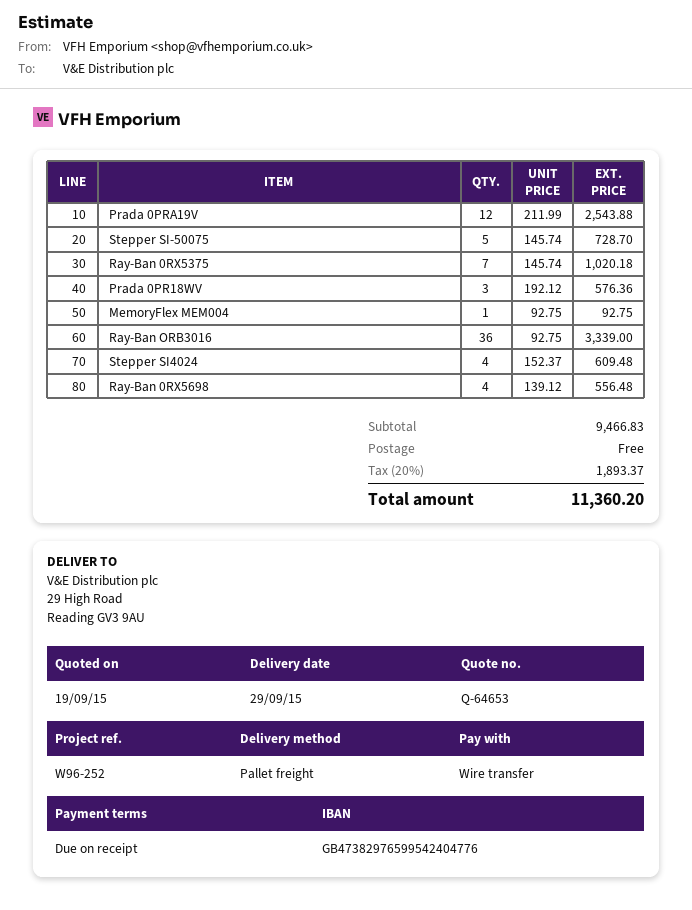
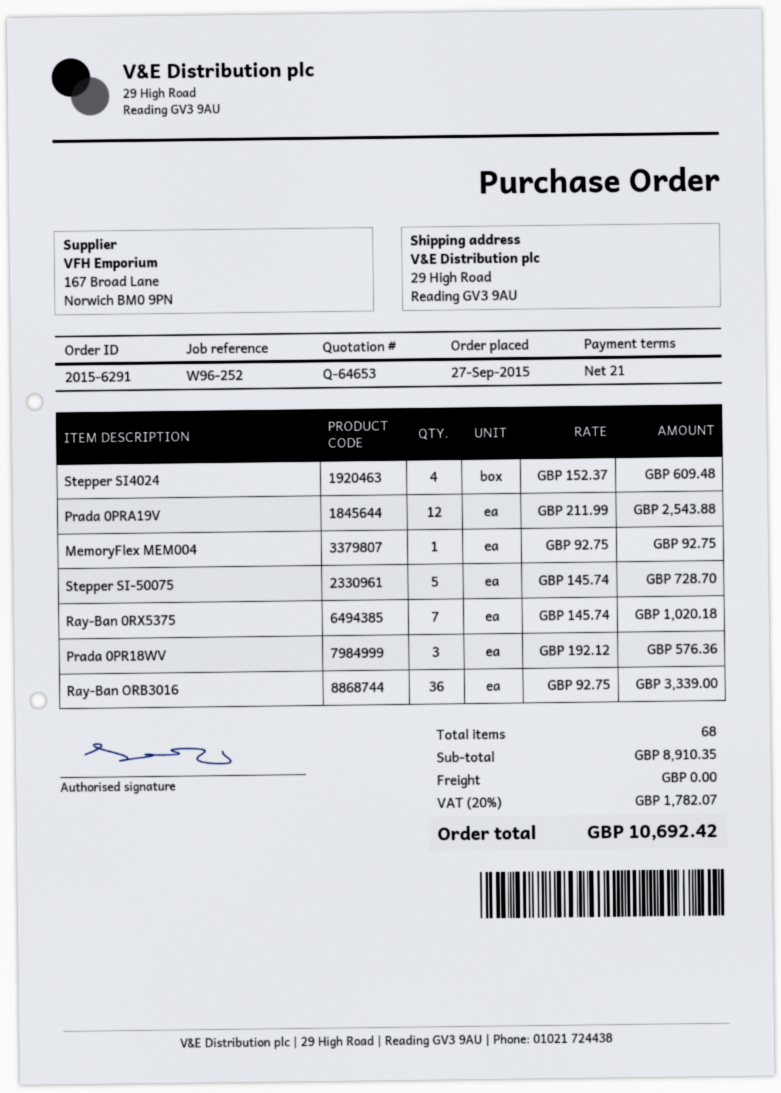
payment terms: on receipt -> 21 days
Ray-Ban 0RX5698: 4 x 139.12 = 556.48 -> none
subtotal: 9466.83 -> 8910.35
tax: 20% = 1893.37 -> 20% = 1782.07
total: 11360.20 -> 10692.42

